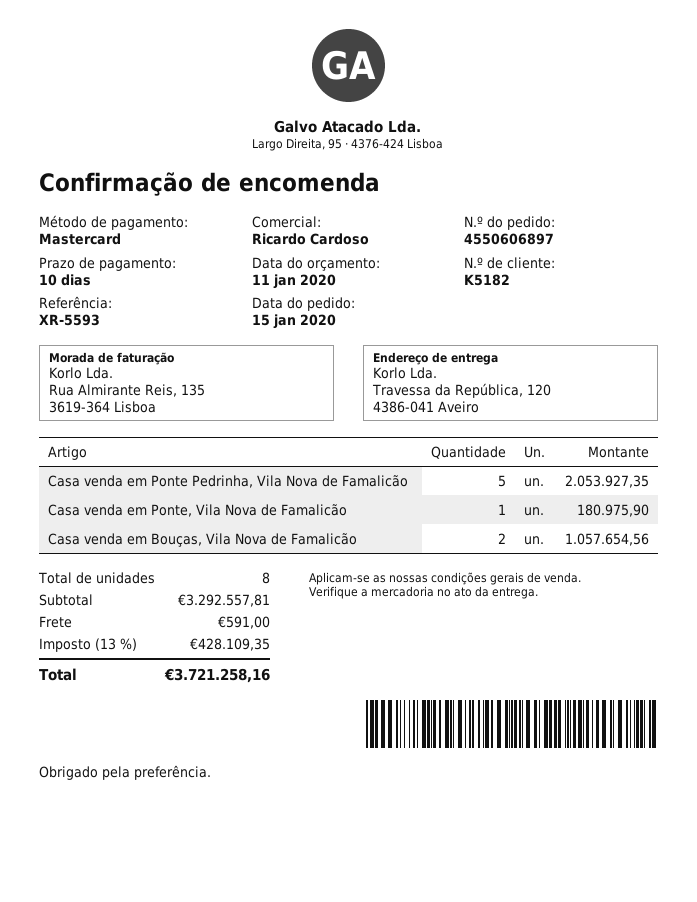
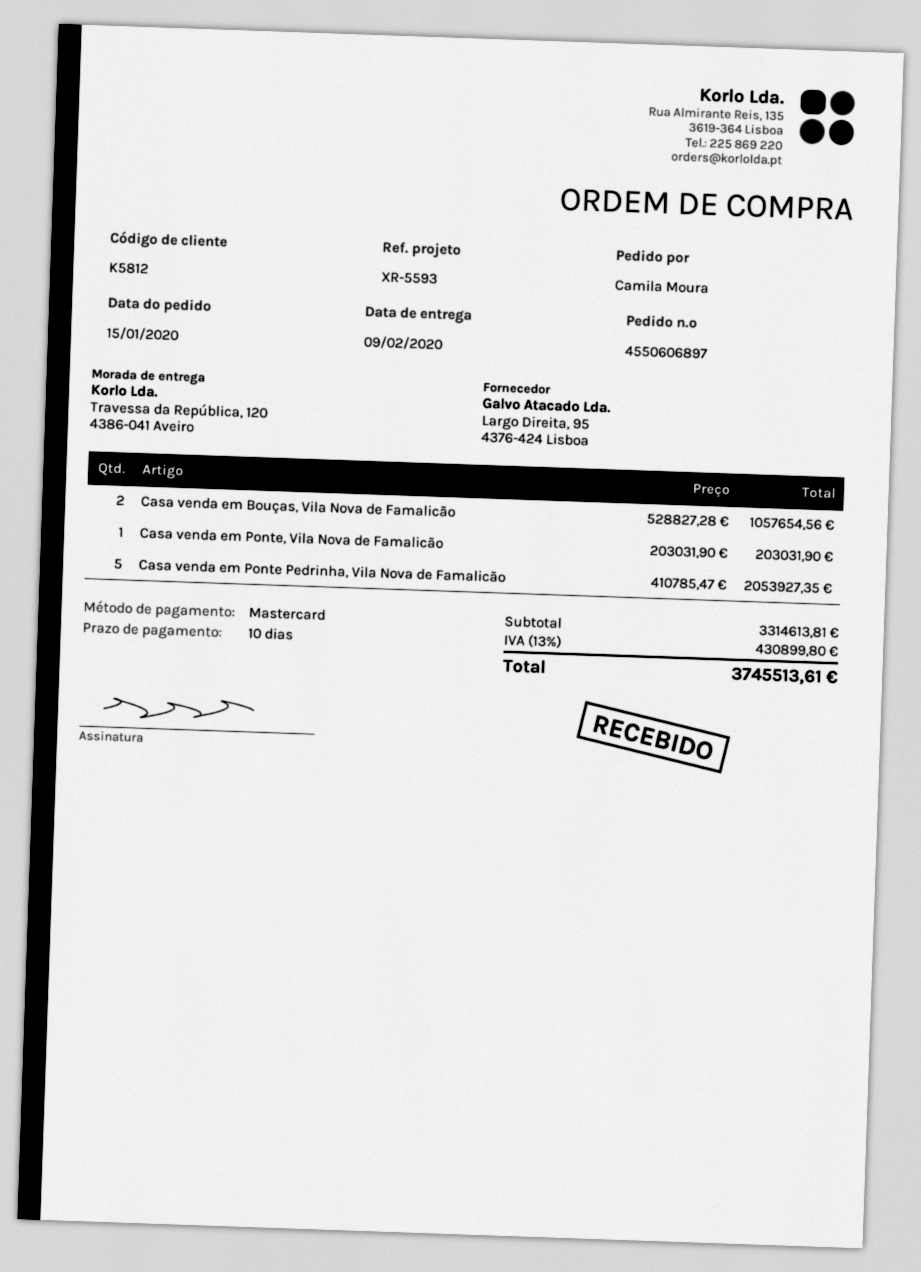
customer number: K5182 -> K5812
Casa venda em Ponte, Vila Nova de Famalicão: 1 for 180975.90 -> 1 for 203031.90
subtotal: 3292557.81 -> 3314613.81
shipping: 591.00 -> none
tax: 13% = 428109.35 -> 13% = 430899.80
total: 3721258.16 -> 3745513.61

